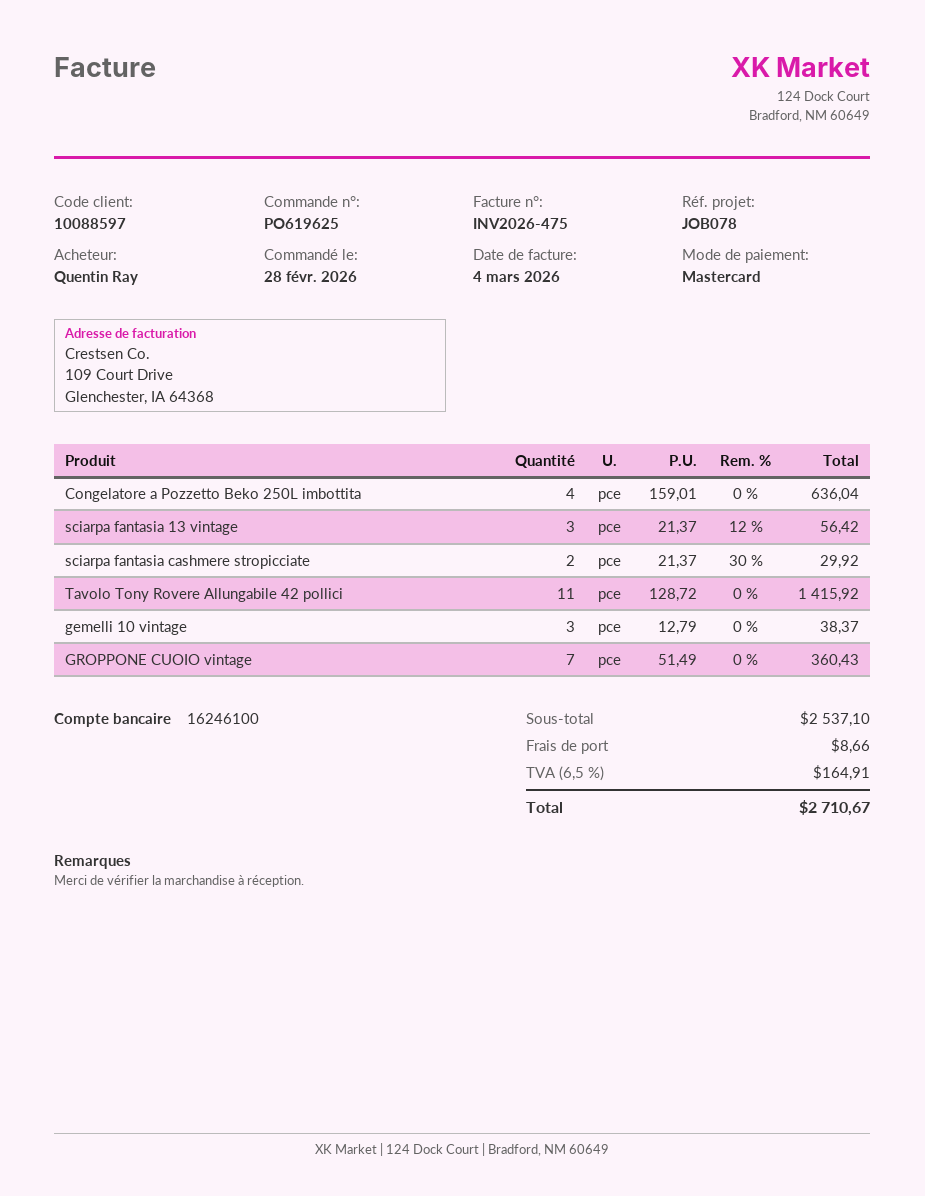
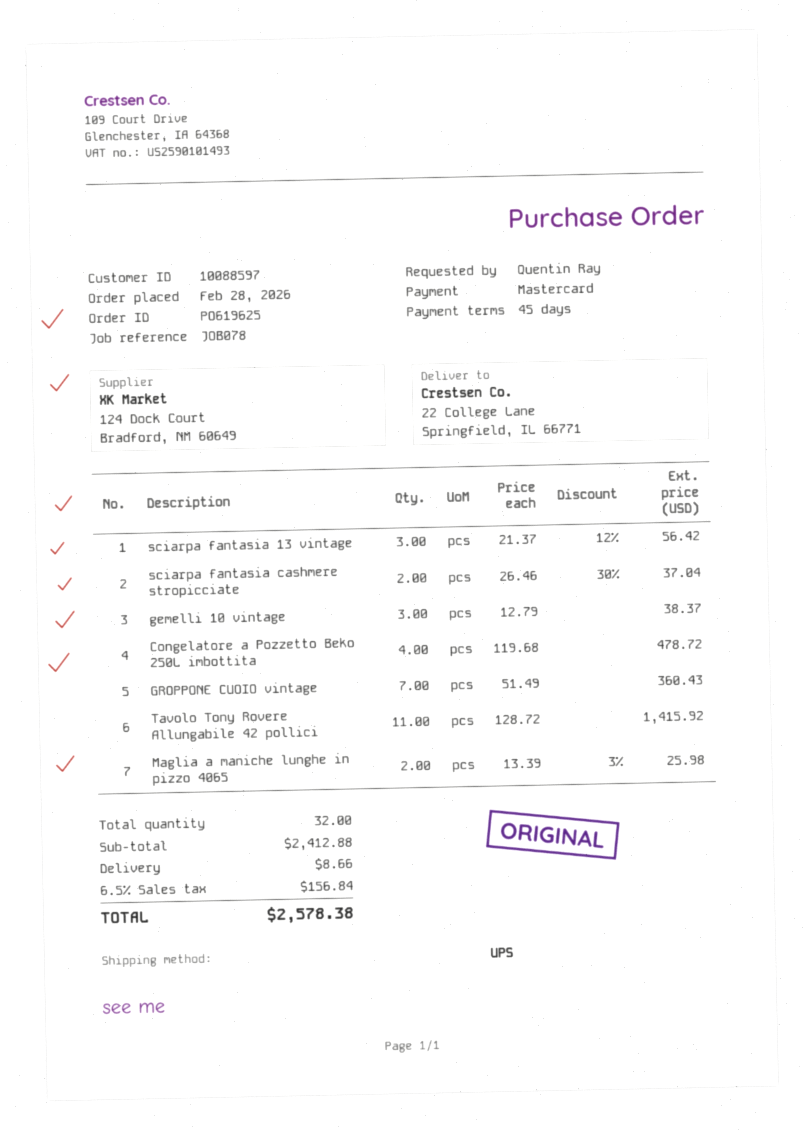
Congelatore a Pozzetto Beko 250L imbottita: 4 x 159.01 = 636.04 -> 4 x 119.68 = 478.72
sciarpa fantasia cashmere stropicciate: 2 x 21.37 - 30% = 29.92 -> 2 x 26.46 - 30% = 37.04
Maglia a maniche lunghe in pizzo 4065: none -> 2 x 13.39 - 3% = 25.98
subtotal: 2537.10 -> 2412.88
tax: 6.5% = 164.91 -> 6.5% = 156.84
total: 2710.67 -> 2578.38

